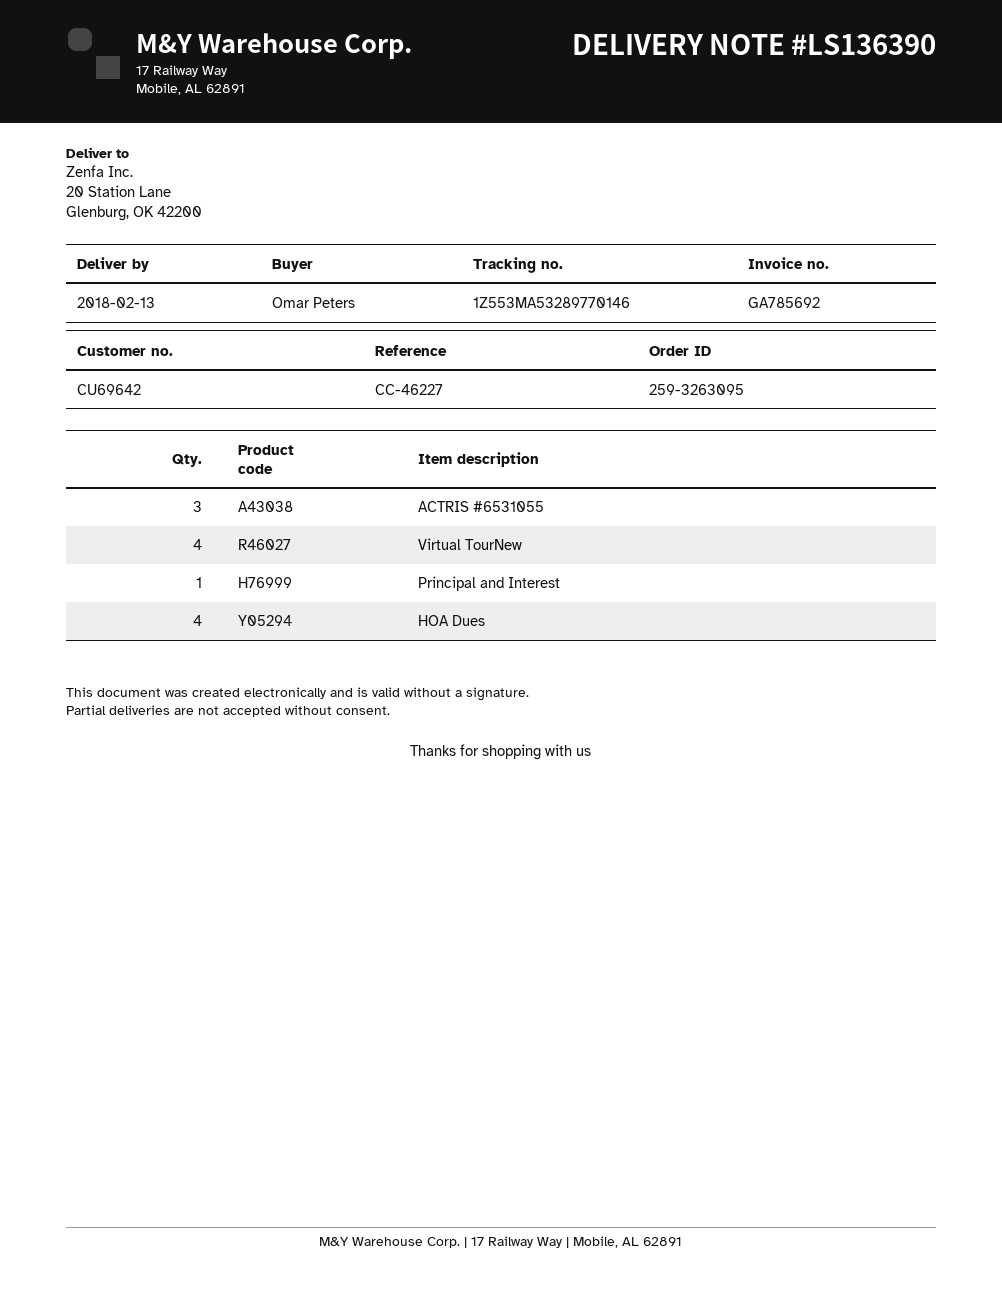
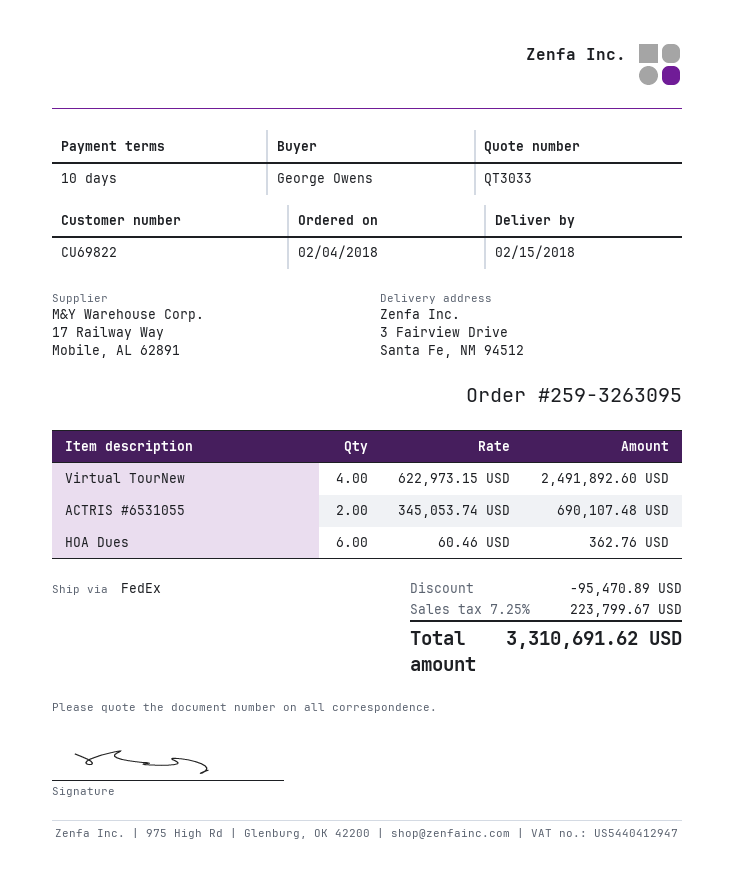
delivery date: 2018-02-13 -> 2018-02-15
customer number: CU69642 -> CU69822
ordered by: Omar Peters -> George Owens
ship to: 20 Station Lane, Glenburg, OK 42200 -> 3 Fairview Drive, Santa Fe, NM 94512
ACTRIS #6531055: 3 -> 2
Principal and Interest: 1 -> none
HOA Dues: 4 -> 6

